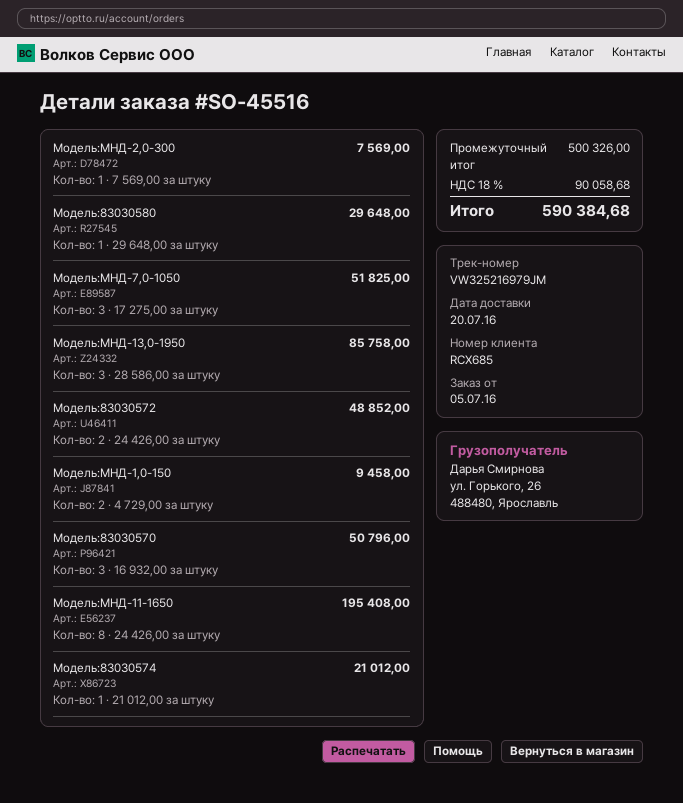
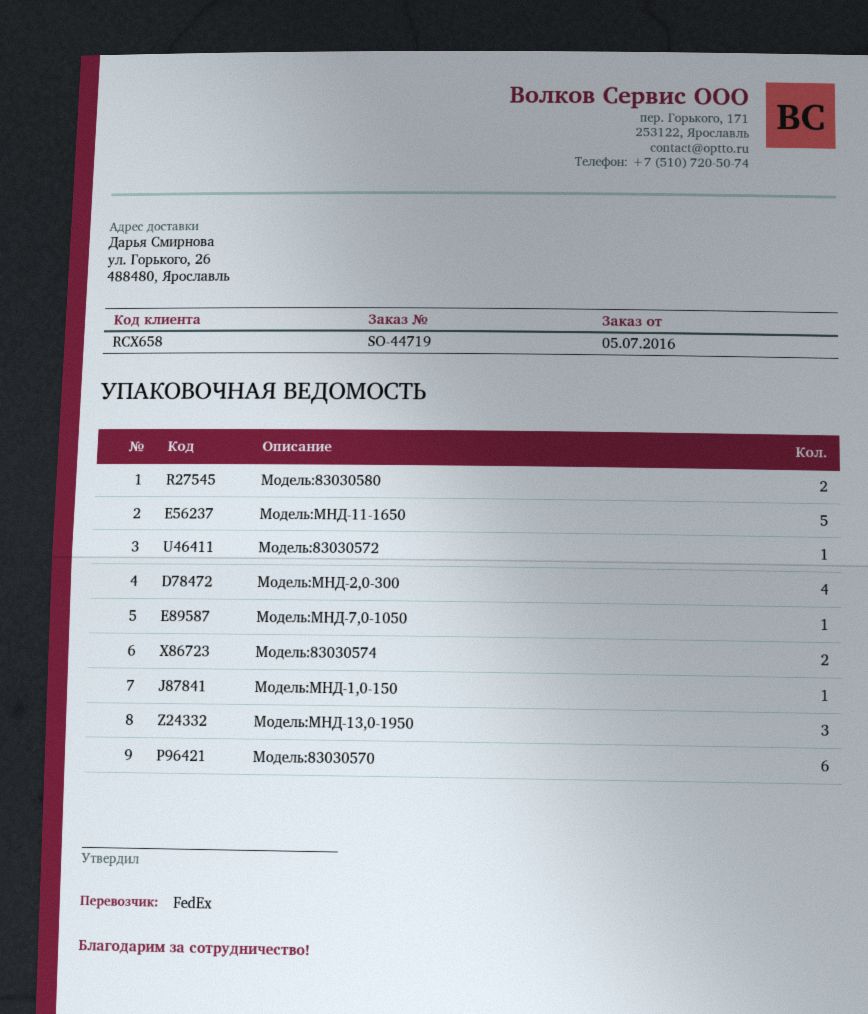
order number: SO-45516 -> SO-44719
customer number: RCX685 -> RCX658
Модель:МНД-2,0-300: 1 -> 4
Модель:83030580: 1 -> 2
Модель:МНД-7,0-1050: 3 -> 1
Модель:83030572: 2 -> 1
Модель:МНД-1,0-150: 2 -> 1
Модель:83030570: 3 -> 6
Модель:МНД-11-1650: 8 -> 5
Модель:83030574: 1 -> 2

